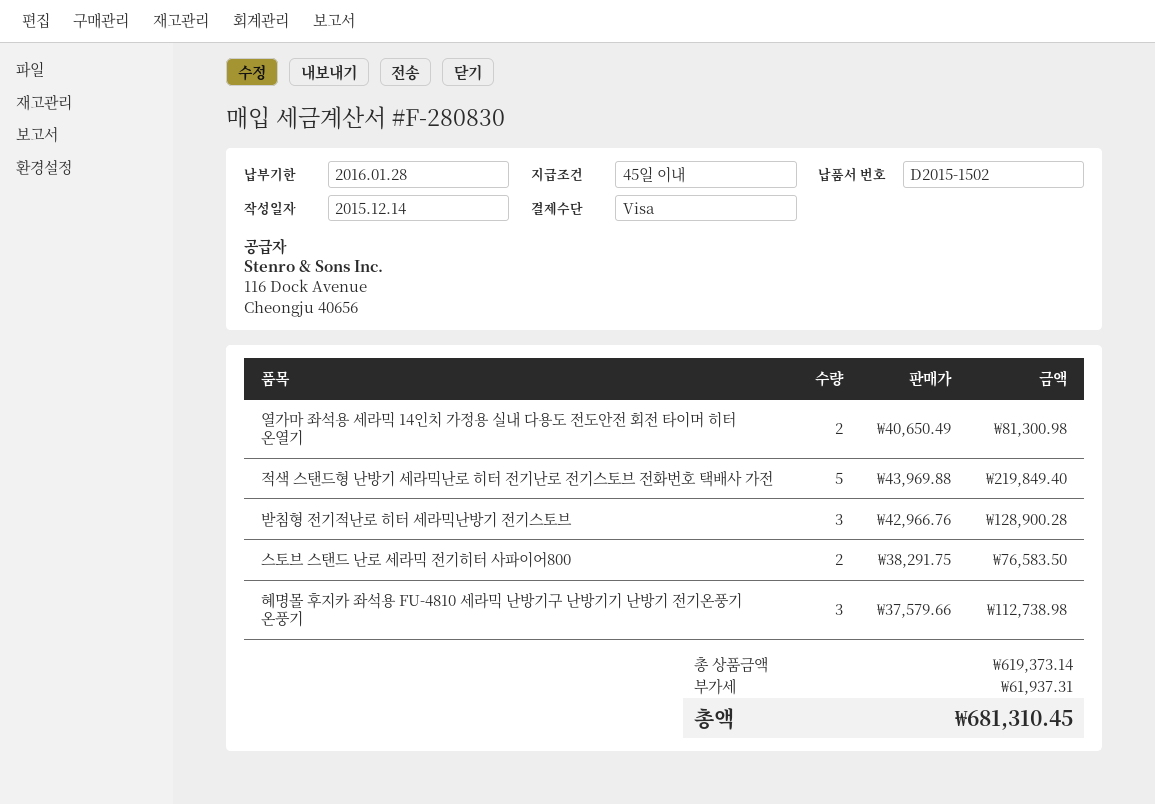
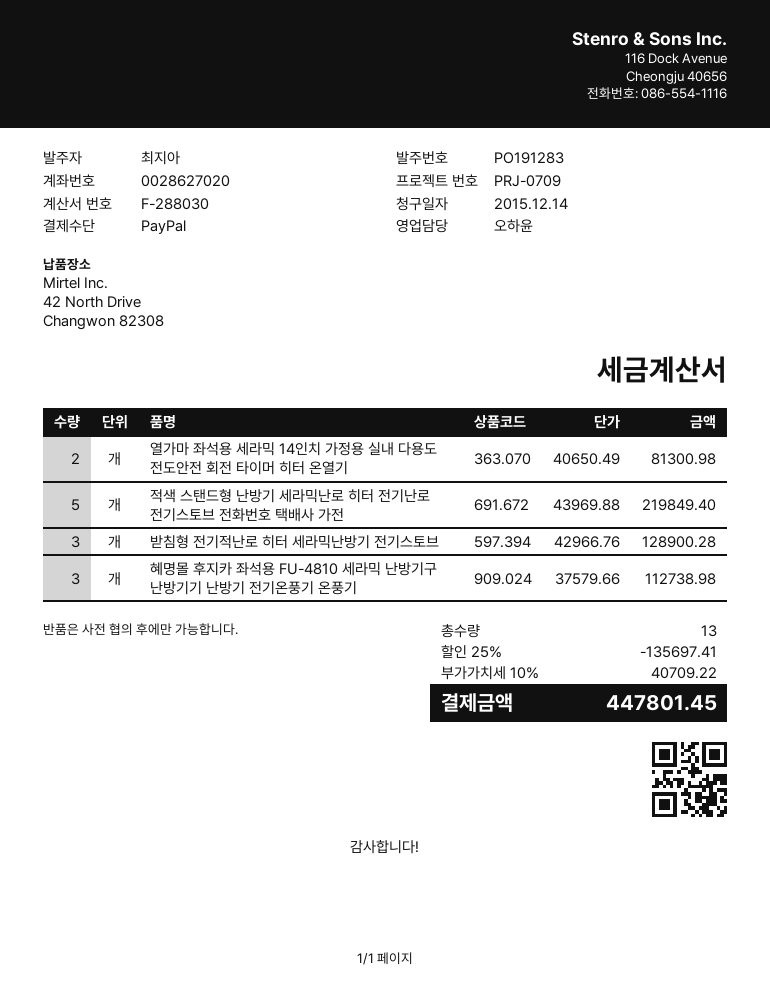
invoice number: F-280830 -> F-288030
payment method: Visa -> PayPal
스토브 스탠드 난로 세라믹 전기히터 사파이어800: 2 x 38291.75 = 76583.50 -> none
discount: none -> 25% = 135697.41
tax: 61937.31 -> 40709.22
total: 681310.45 -> 447801.45

